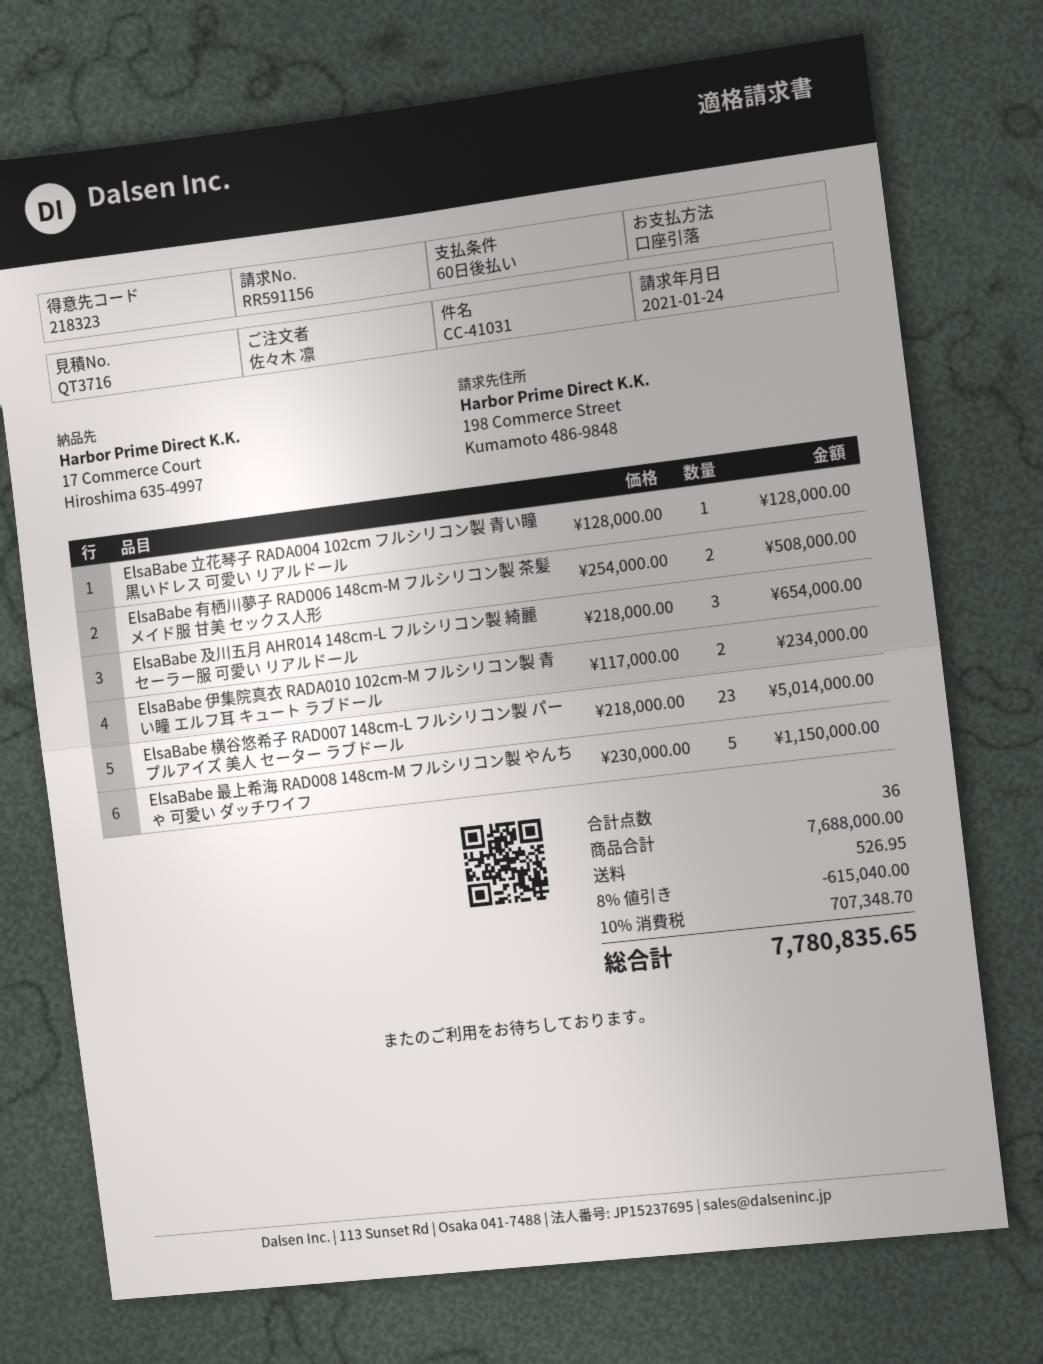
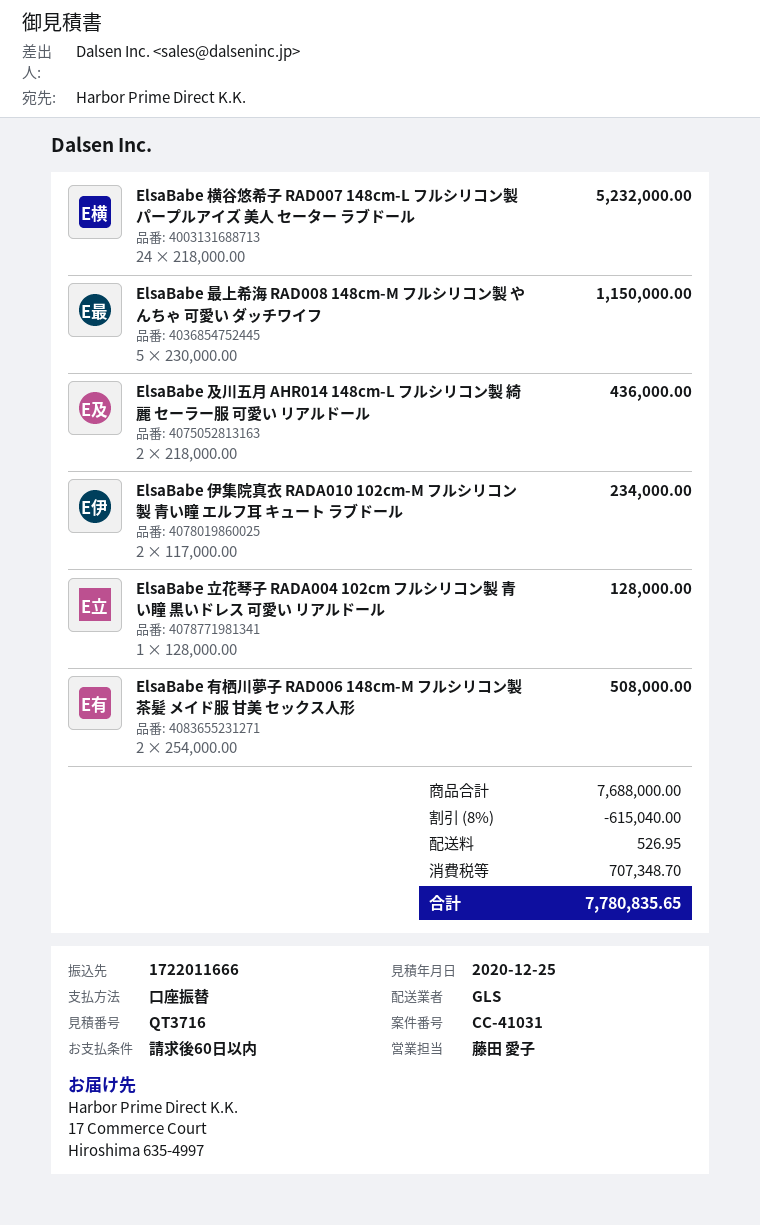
ElsaBabe 及川五月 AHR014 148cm-L フルシリコン製 綺麗 セーラー服 可愛い リアルドール: 3 x 218000.00 = 654000.00 -> 2 x 218000.00 = 436000.00
ElsaBabe 横谷悠希子 RAD007 148cm-L フルシリコン製 パープルアイズ 美人 セーター ラブドール: 23 x 218000.00 = 5014000.00 -> 24 x 218000.00 = 5232000.00

